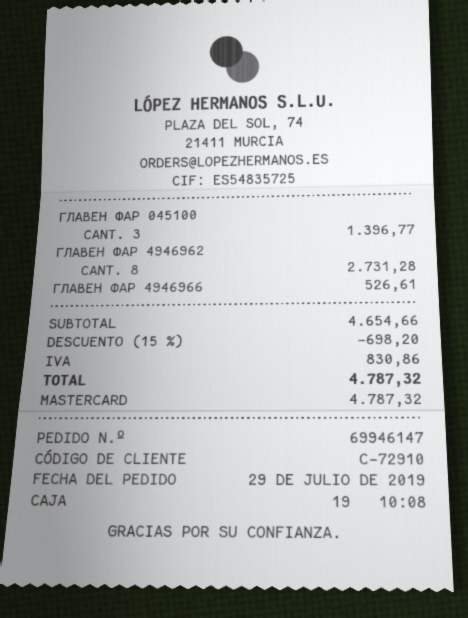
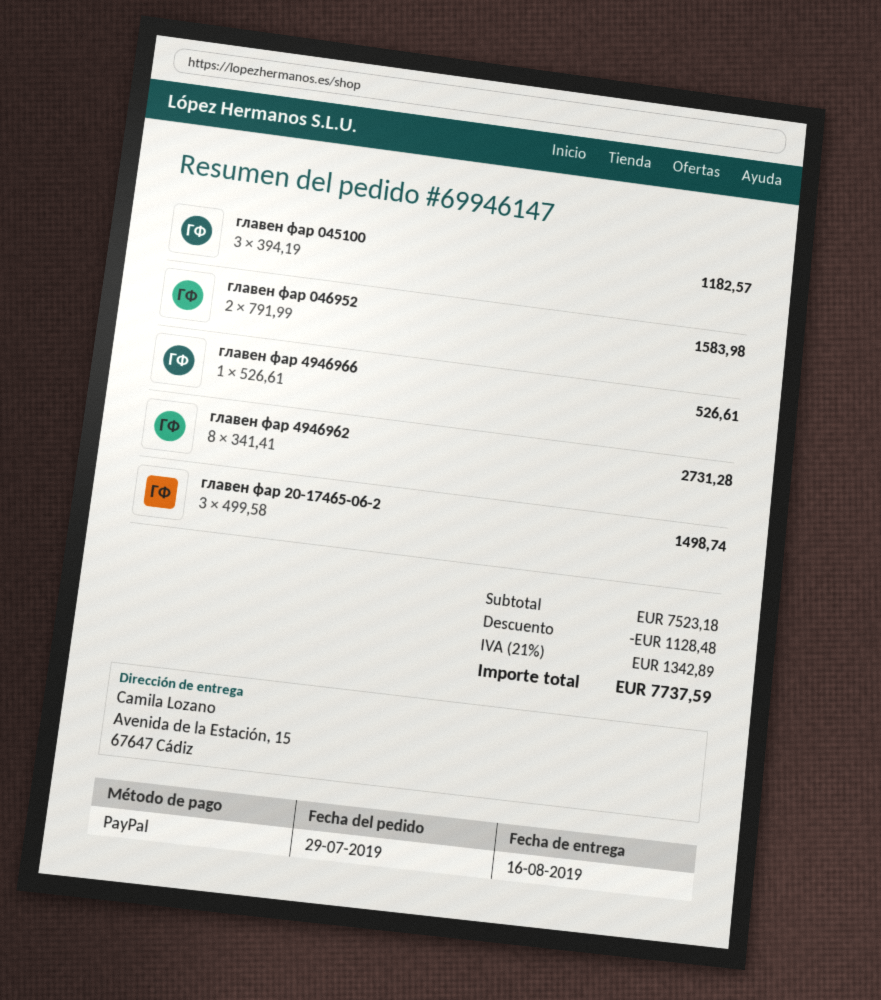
payment method: Mastercard -> PayPal
ГЛАВЕН ФАР 045100: 3 for 1396.77 -> 3 for 1182.57
главен фар 046952: none -> 2 for 1583.98
главен фар 20-17465-06-2: none -> 3 for 1498.74
subtotal: 4654.66 -> 7523.18
discount: 698.20 -> 1128.48
tax: 830.86 -> 1342.89
total: 4787.32 -> 7737.59

